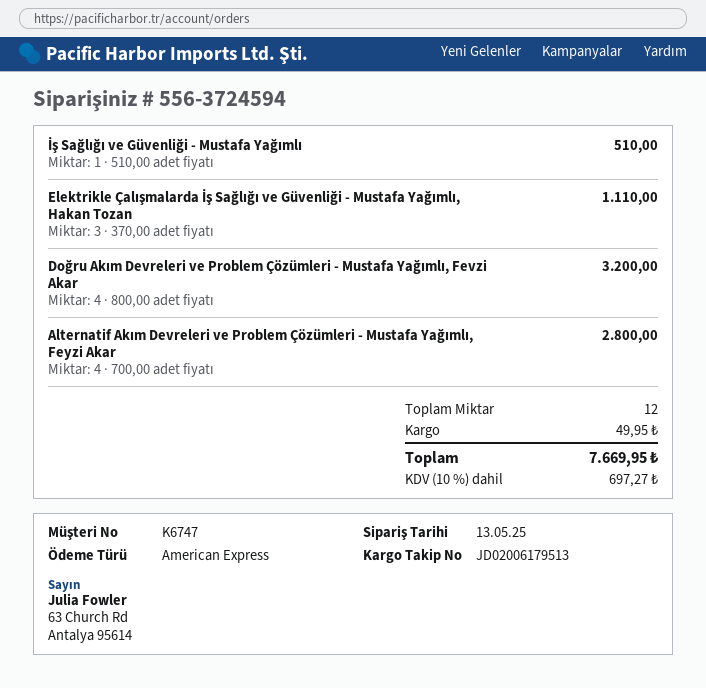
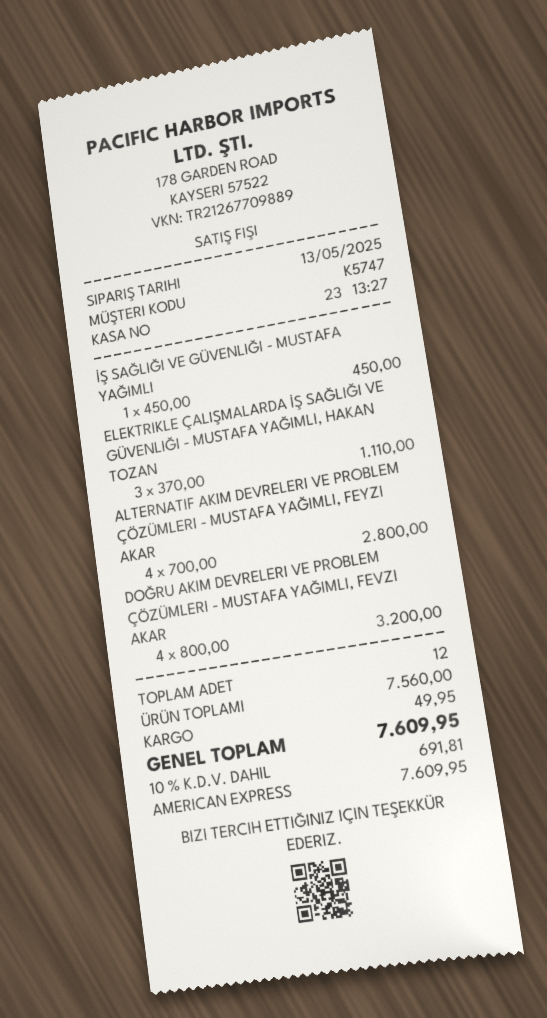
customer number: K6747 -> K5747
İş Sağlığı ve Güvenliği - Mustafa Yağımlı: 1 x 510.00 = 510.00 -> 1 x 450.00 = 450.00
tax: 10% = 697.27 -> 10% = 691.81
total: 7669.95 -> 7609.95

